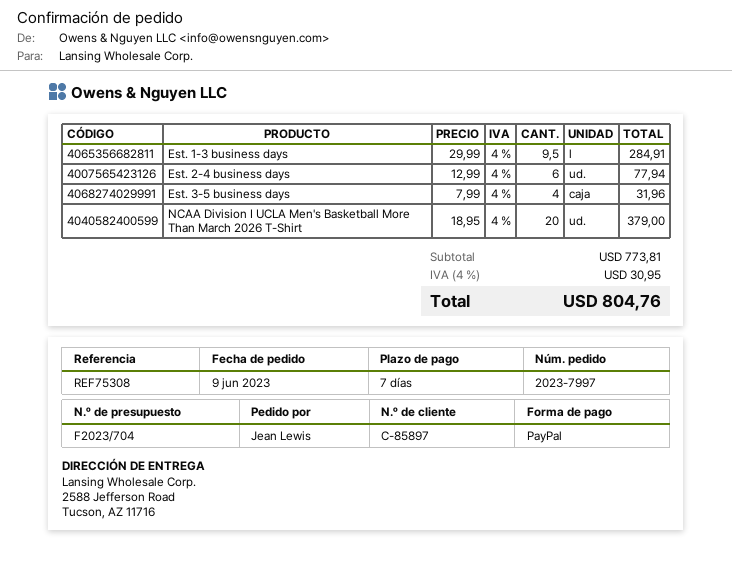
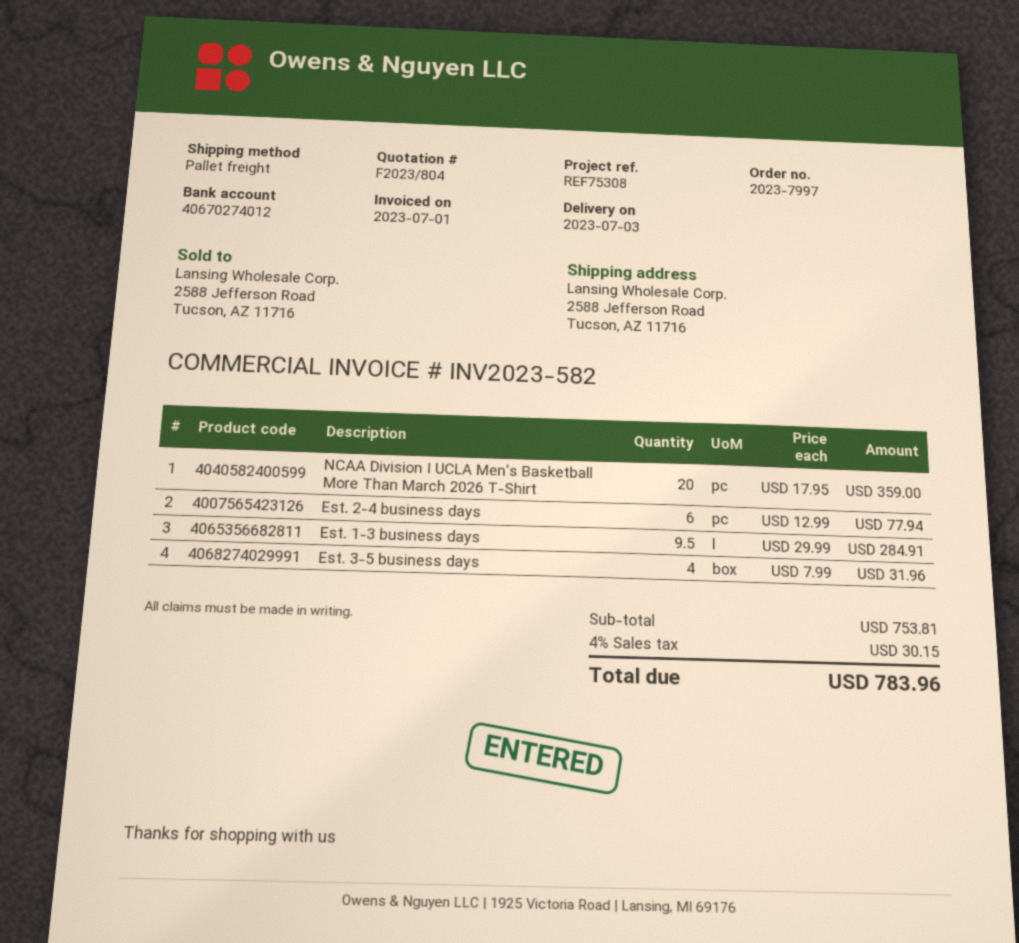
quote number: F2023/704 -> F2023/804
NCAA Division I UCLA Men's Basketball More Than March 2026 T-Shirt: 20 x 18.95 = 379.00 -> 20 x 17.95 = 359.00
subtotal: 773.81 -> 753.81
tax: 4% = 30.95 -> 4% = 30.15
total: 804.76 -> 783.96

